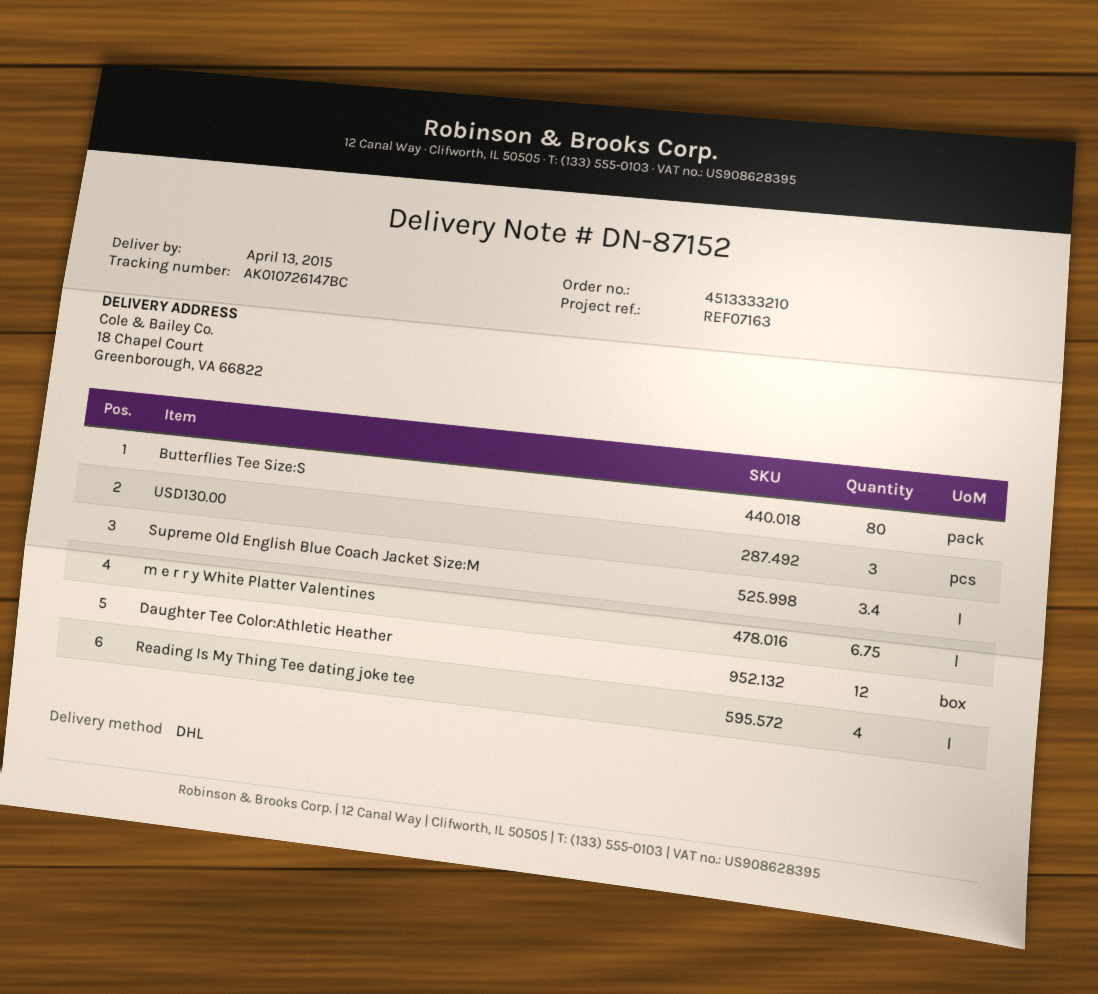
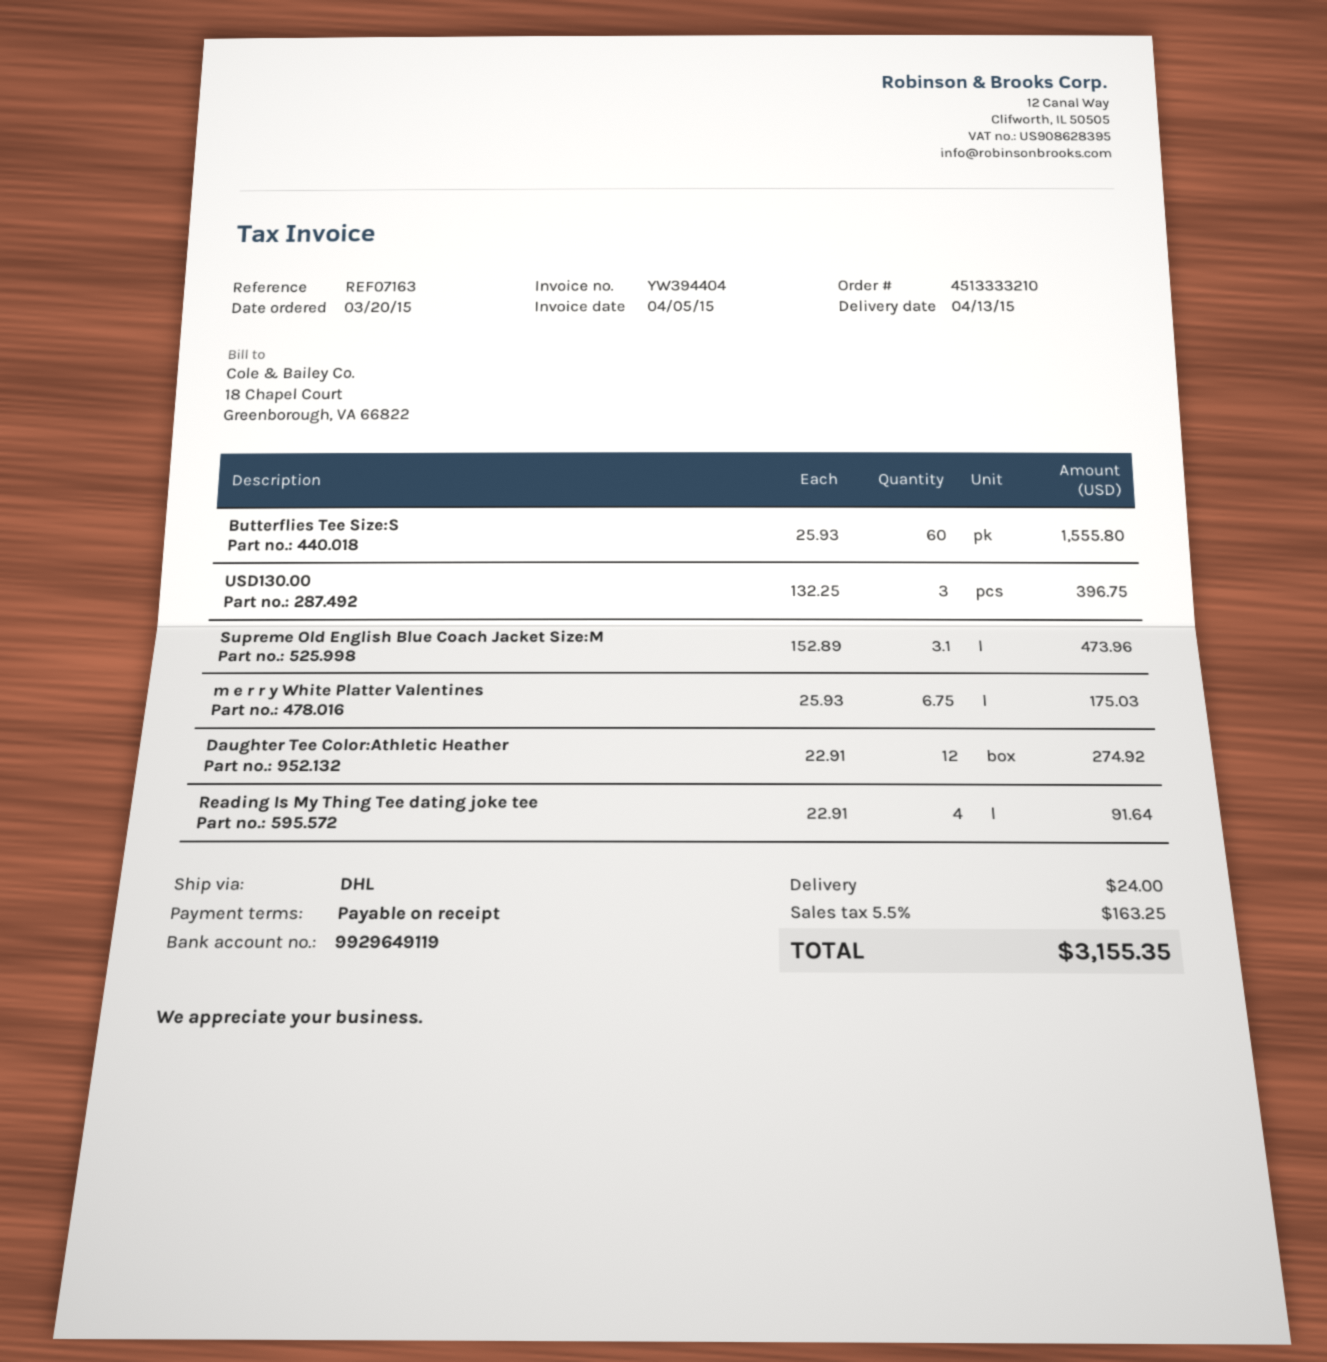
Butterflies Tee Size:S: 80 -> 60
Supreme Old English Blue Coach Jacket Size:M: 3.4 -> 3.1

